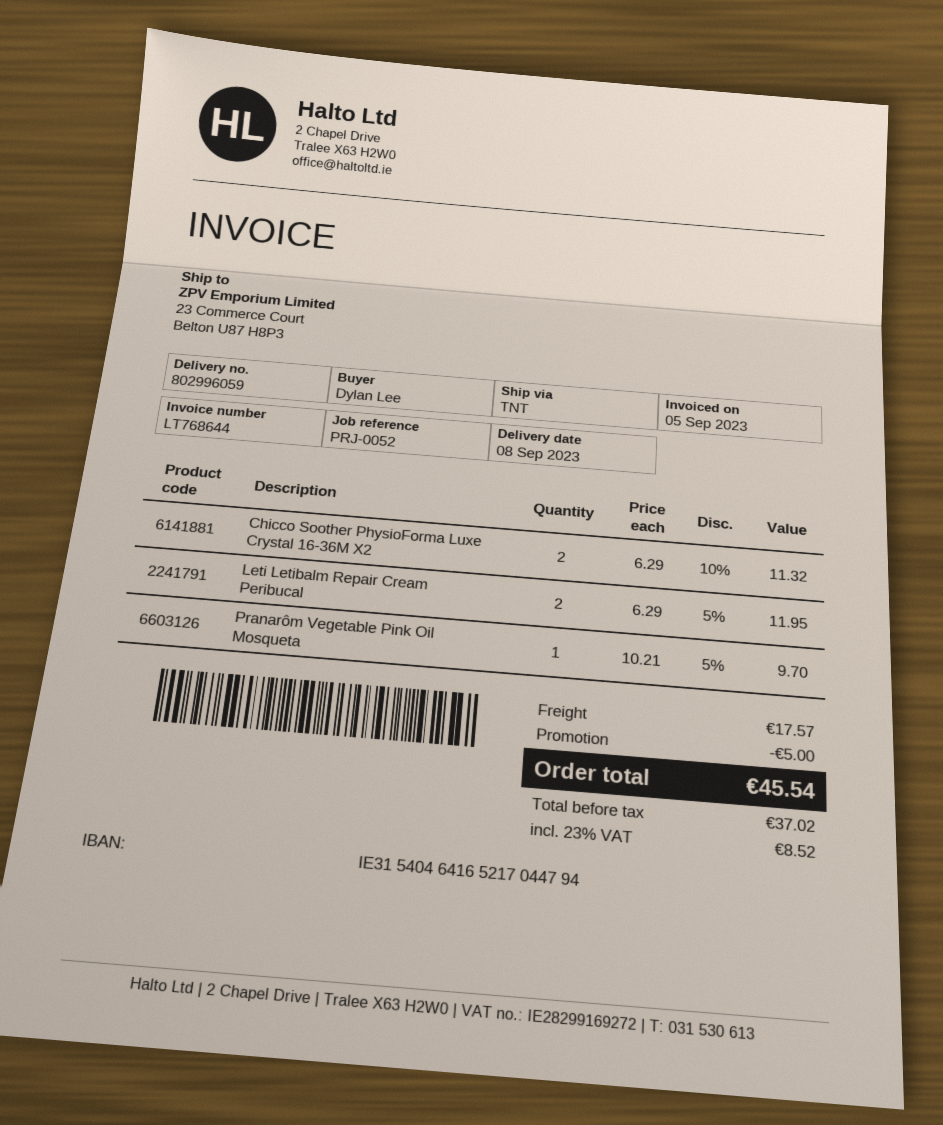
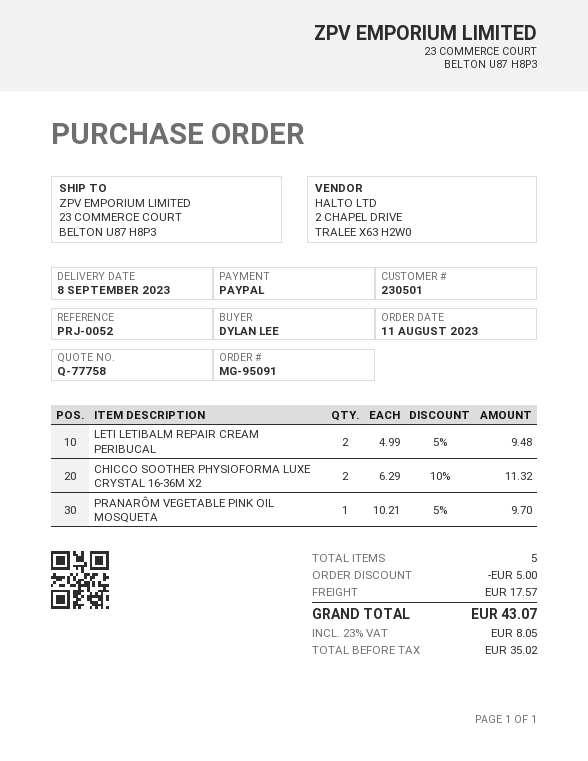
Leti Letibalm Repair Cream Peribucal: 2 x 6.29 - 5% = 11.95 -> 2 x 4.99 - 5% = 9.48
net: 37.02 -> 35.02
tax: 23% = 8.52 -> 23% = 8.05
total: 45.54 -> 43.07

